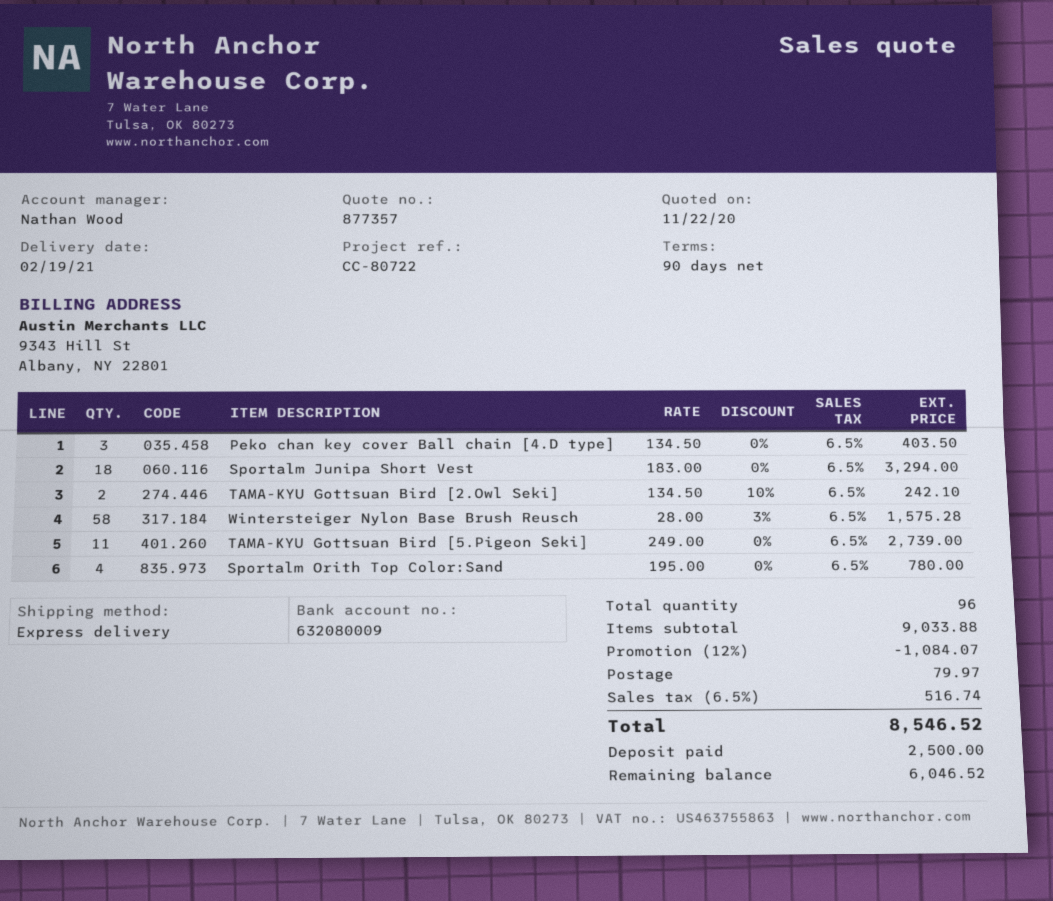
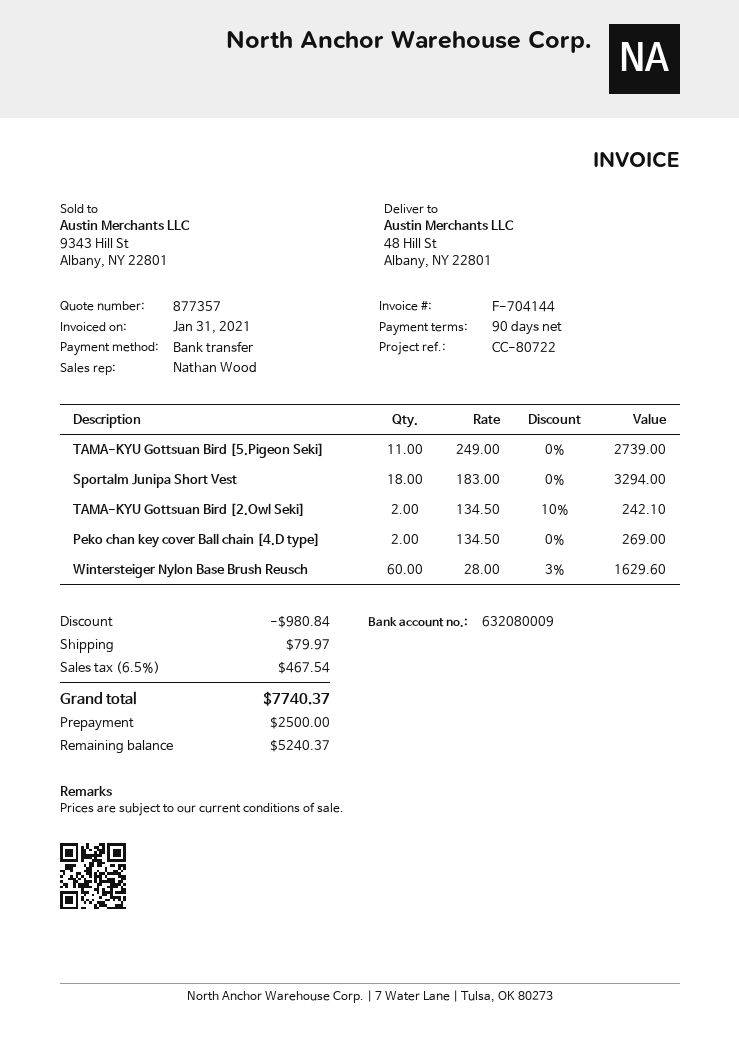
Peko chan key cover Ball chain [4.D type]: 3 x 134.50 = 403.50 -> 2 x 134.50 = 269.00
Wintersteiger Nylon Base Brush Reusch: 58 x 28.00 - 3% = 1575.28 -> 60 x 28.00 - 3% = 1629.60
Sportalm Orith Top Color:Sand: 4 x 195.00 = 780.00 -> none
discount: 1084.07 -> 980.84
tax: 6.5% = 516.74 -> 6.5% = 467.54
total: 8546.52 -> 7740.37
balance: 6046.52 -> 5240.37

